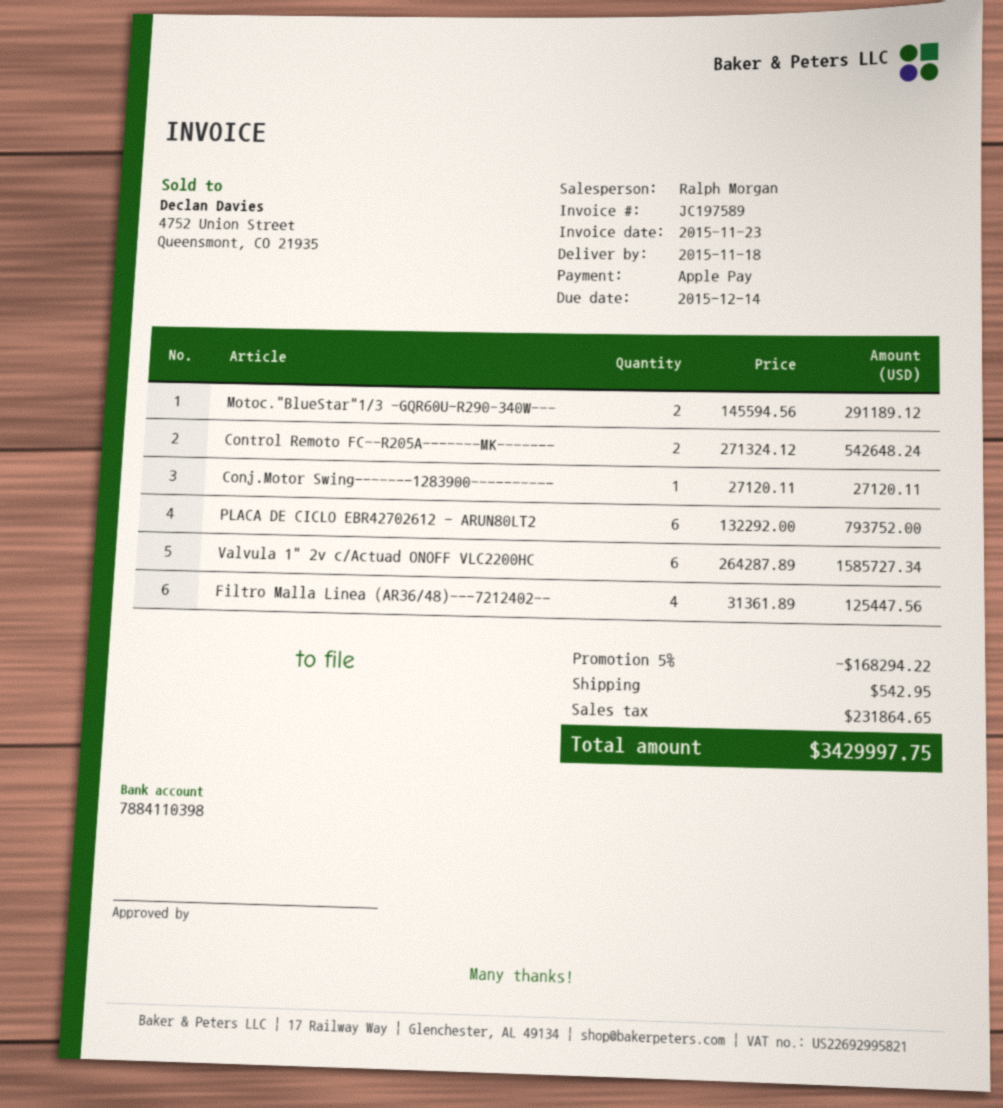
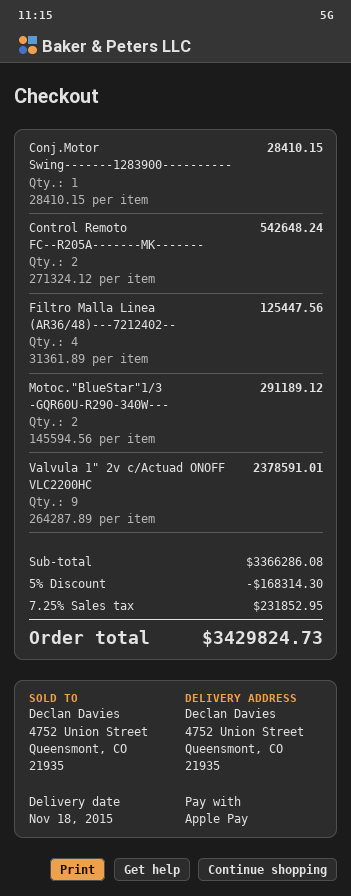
Conj.Motor Swing-------1283900----------: 1 x 27120.11 = 27120.11 -> 1 x 28410.15 = 28410.15
PLACA DE CICLO EBR42702612 - ARUN80LT2: 6 x 132292.00 = 793752.00 -> none
Valvula 1" 2v c/Actuad ONOFF VLC2200HC: 6 x 264287.89 = 1585727.34 -> 9 x 264287.89 = 2378591.01
discount: 5% = 168294.22 -> 5% = 168314.30
shipping: 542.95 -> none
tax: 231864.65 -> 231852.95
total: 3429997.75 -> 3429824.73

